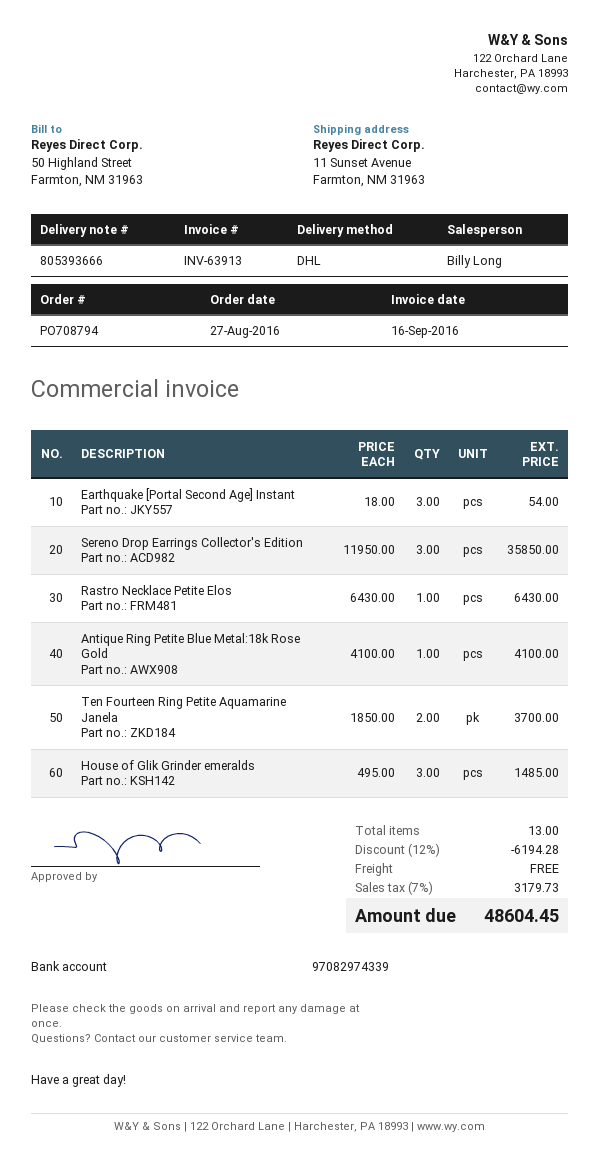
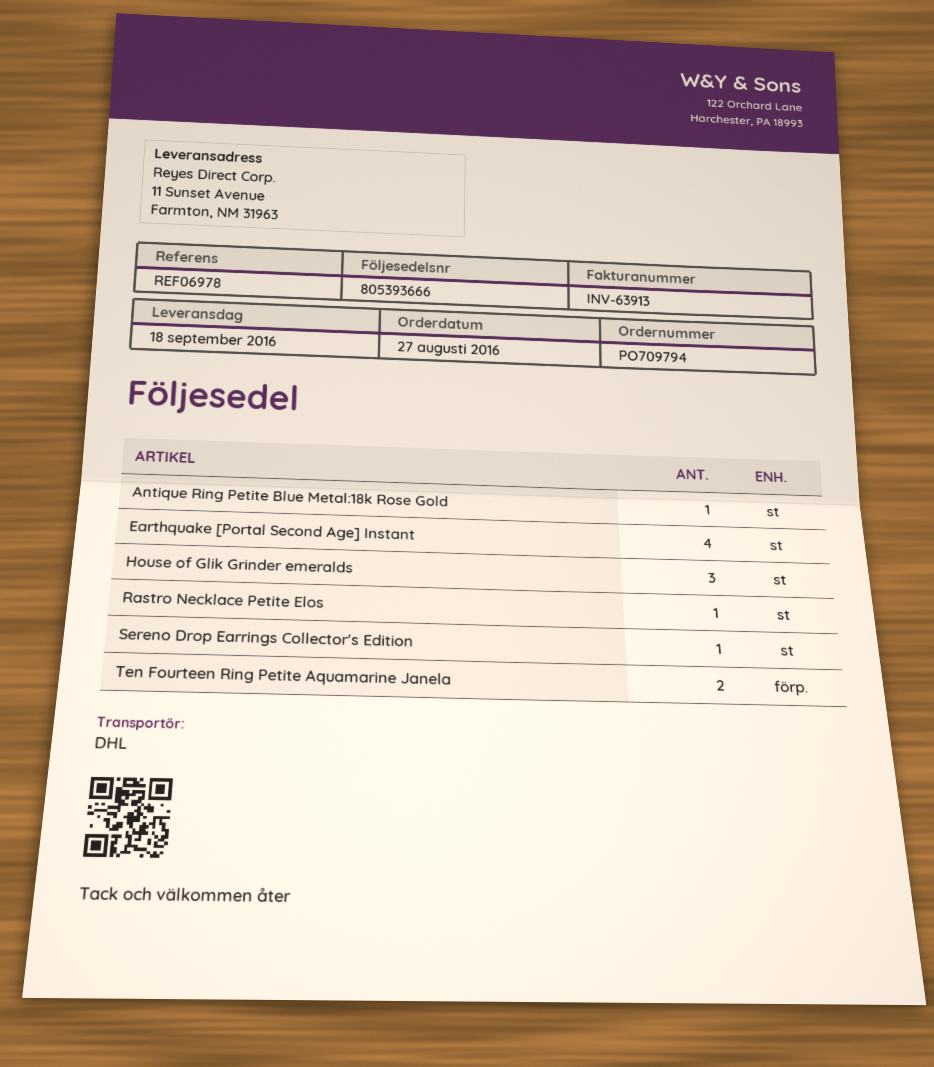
order number: PO708794 -> PO709794
Earthquake [Portal Second Age] Instant: 3 -> 4
Sereno Drop Earrings Collector's Edition: 3 -> 1

